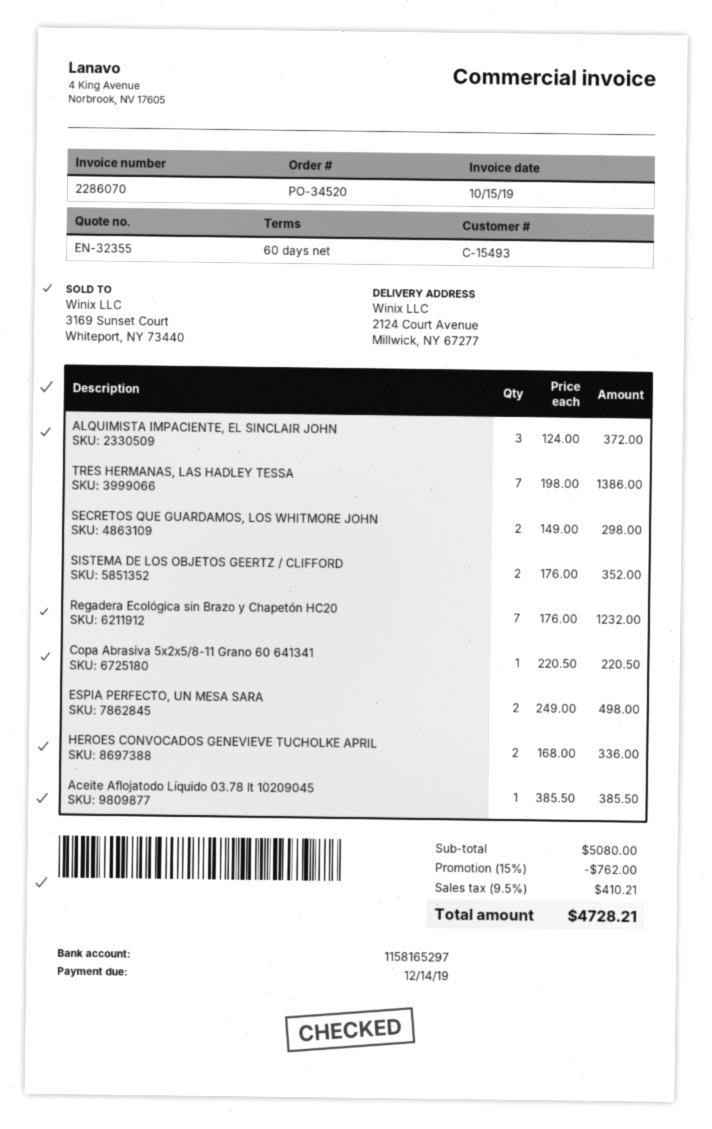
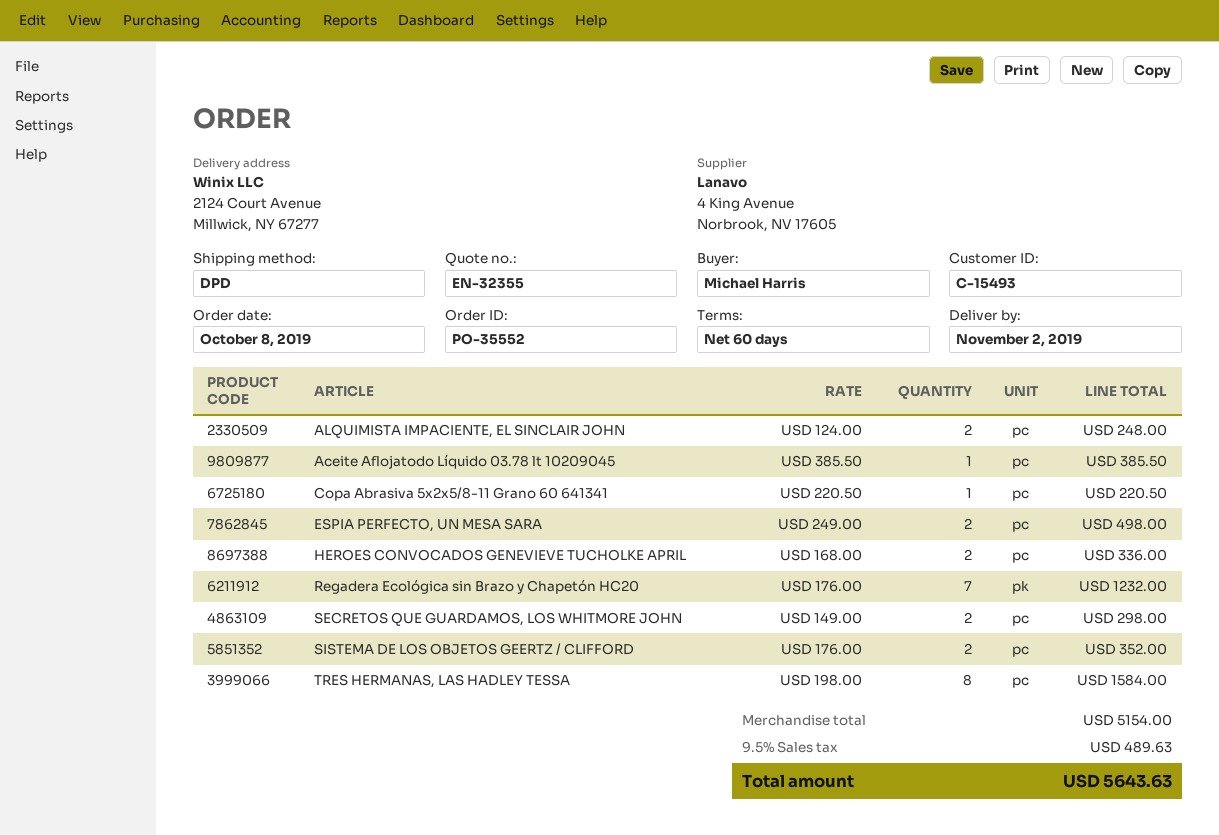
order number: PO-34520 -> PO-35552
ALQUIMISTA IMPACIENTE, EL SINCLAIR JOHN: 3 x 124.00 = 372.00 -> 2 x 124.00 = 248.00
TRES HERMANAS, LAS HADLEY TESSA: 7 x 198.00 = 1386.00 -> 8 x 198.00 = 1584.00
subtotal: 5080.00 -> 5154.00
discount: 15% = 762.00 -> none
tax: 9.5% = 410.21 -> 9.5% = 489.63
total: 4728.21 -> 5643.63

